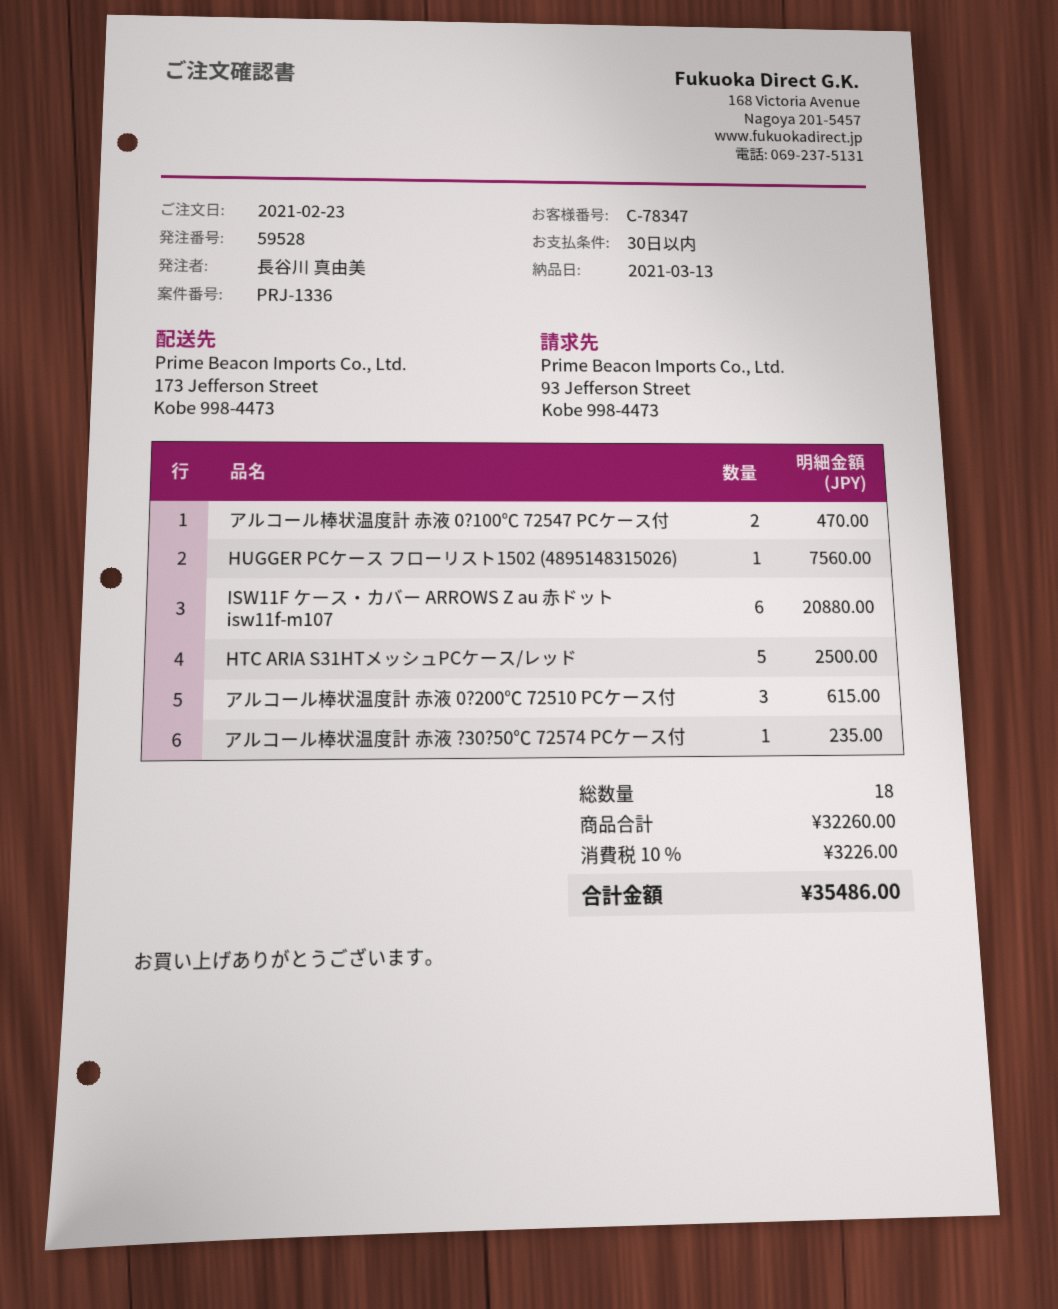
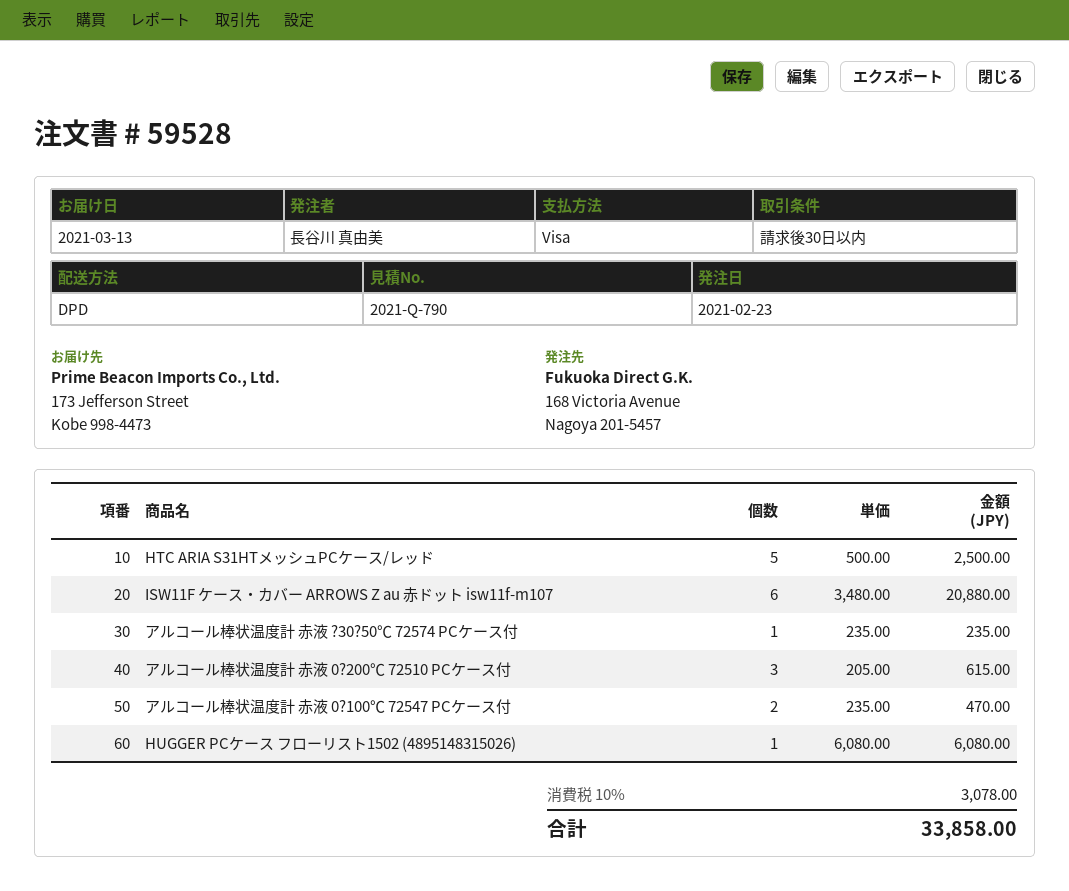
HUGGER PCケース フローリスト1502 (4895148315026): 1 for 7560.00 -> 1 for 6080.00
tax: 10% = 3226.00 -> 10% = 3078.00
total: 35486.00 -> 33858.00

